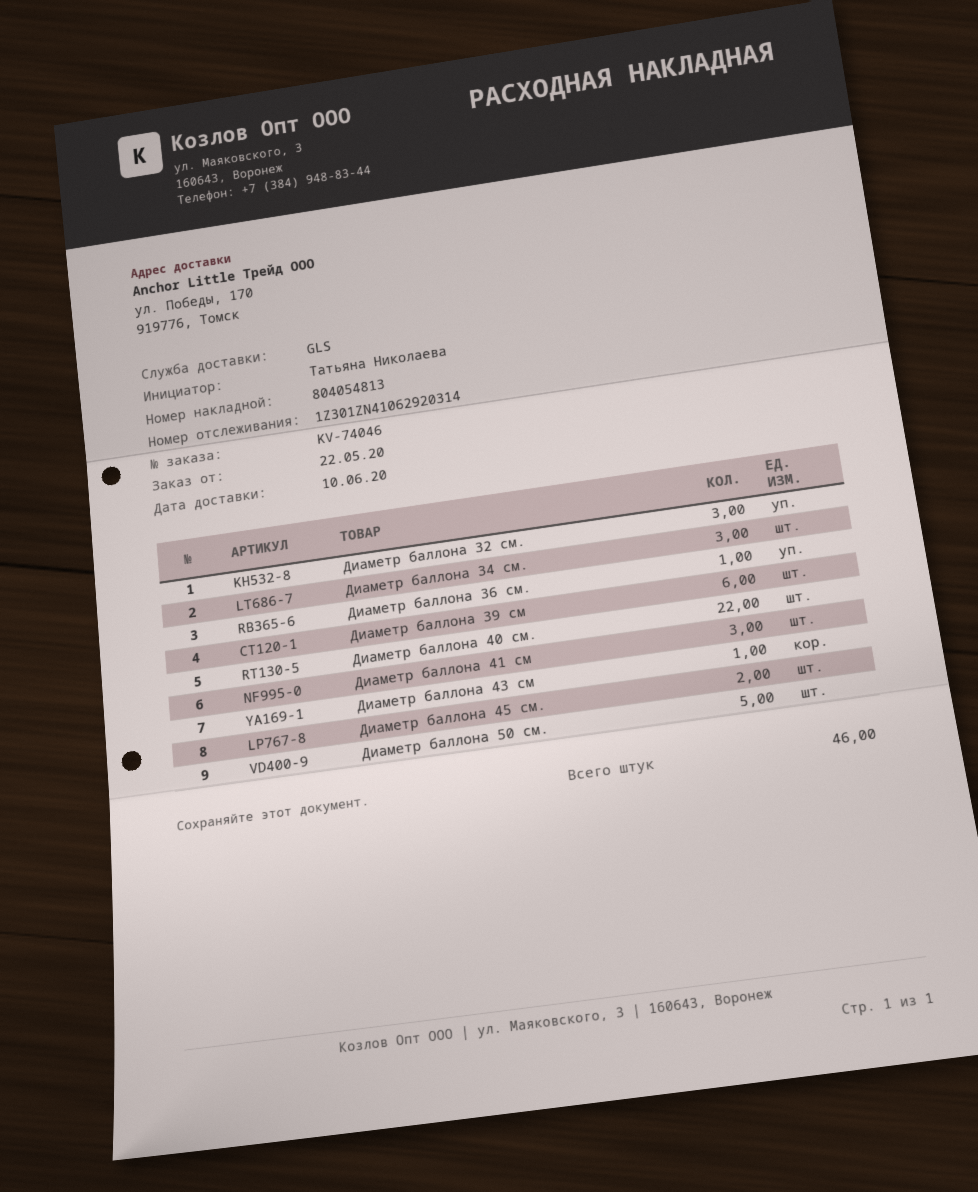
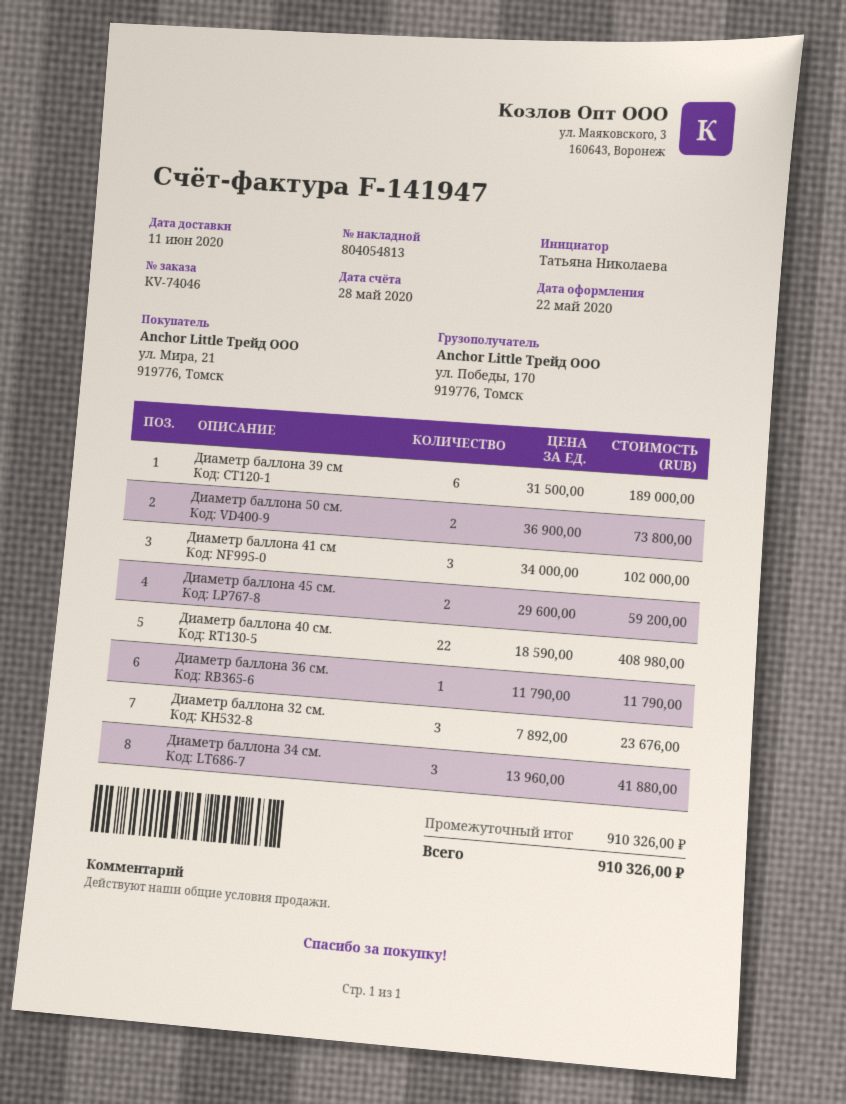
delivery date: 2020-06-10 -> 2020-06-11
Диаметр баллона 43 см: 1 -> none
Диаметр баллона 50 см.: 5 -> 2

